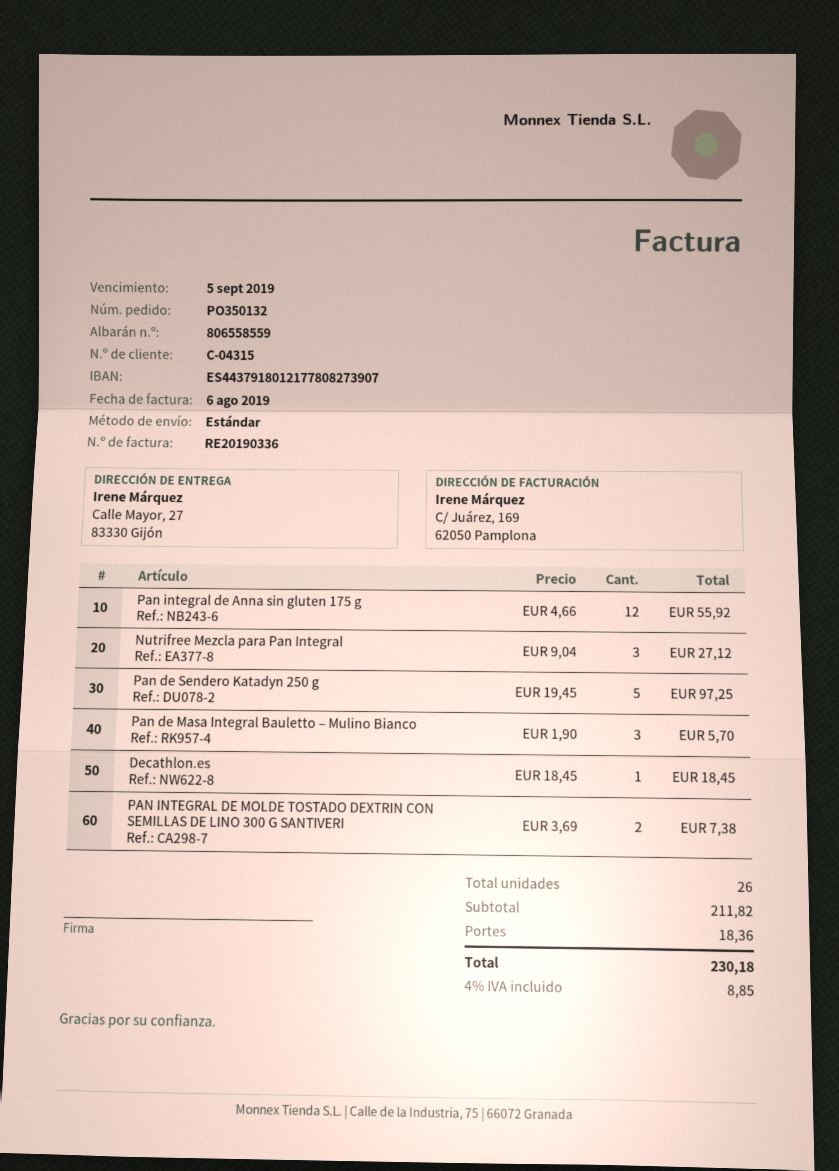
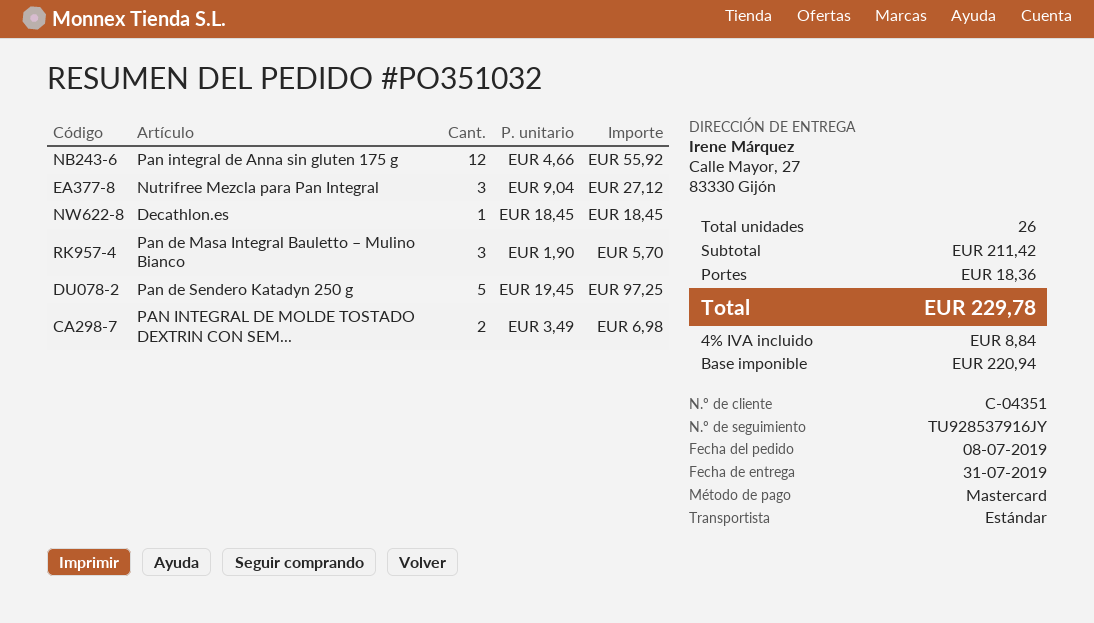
order number: PO350132 -> PO351032
customer number: C-04315 -> C-04351
PAN INTEGRAL DE MOLDE TOSTADO DEXTRIN CON SEMILLAS DE LINO 300 G SANTIVERI: 2 x 3.69 = 7.38 -> 2 x 3.49 = 6.98
subtotal: 211.82 -> 211.42
tax: 4% = 8.85 -> 4% = 8.84
total: 230.18 -> 229.78

